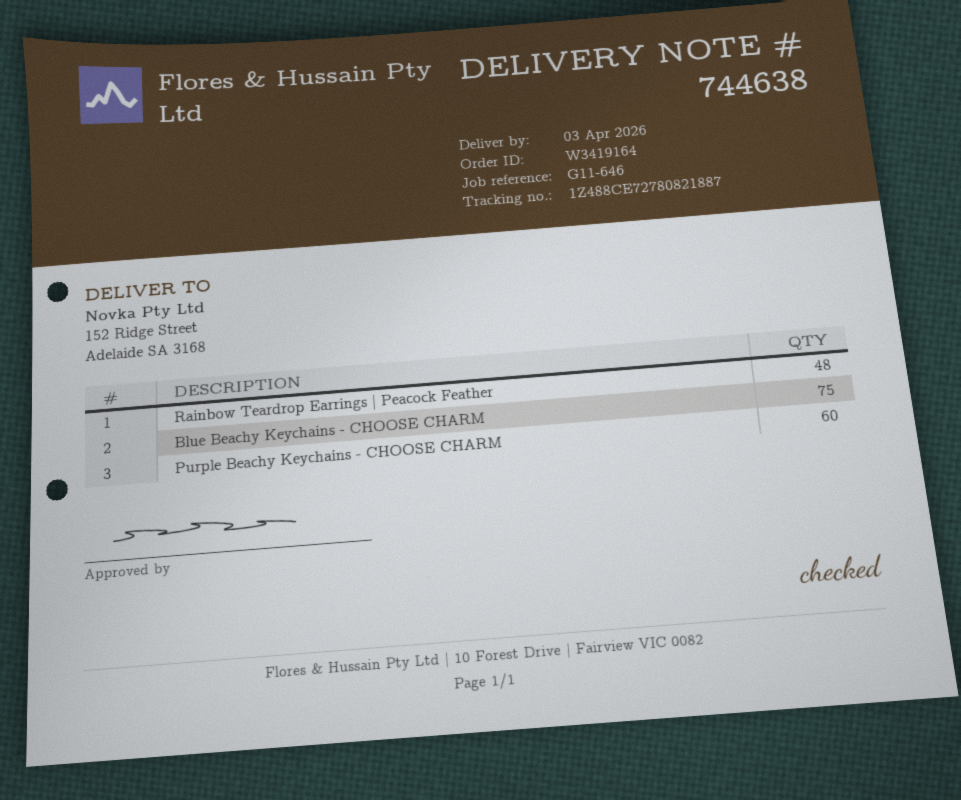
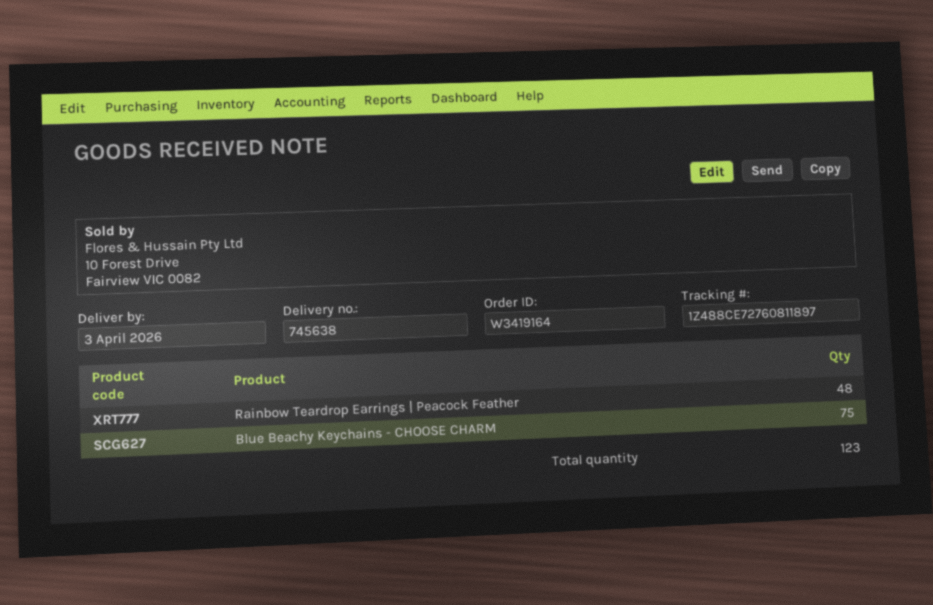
delivery note number: 744638 -> 745638
tracking number: 1Z488CE72780821887 -> 1Z488CE72760811897
Purple Beachy Keychains - CHOOSE CHARM: 60 -> none

